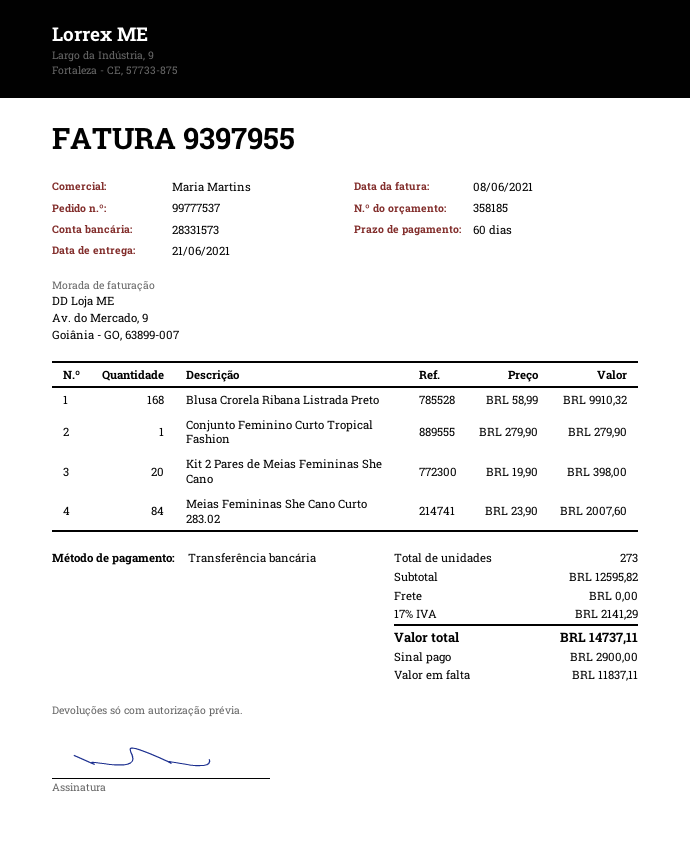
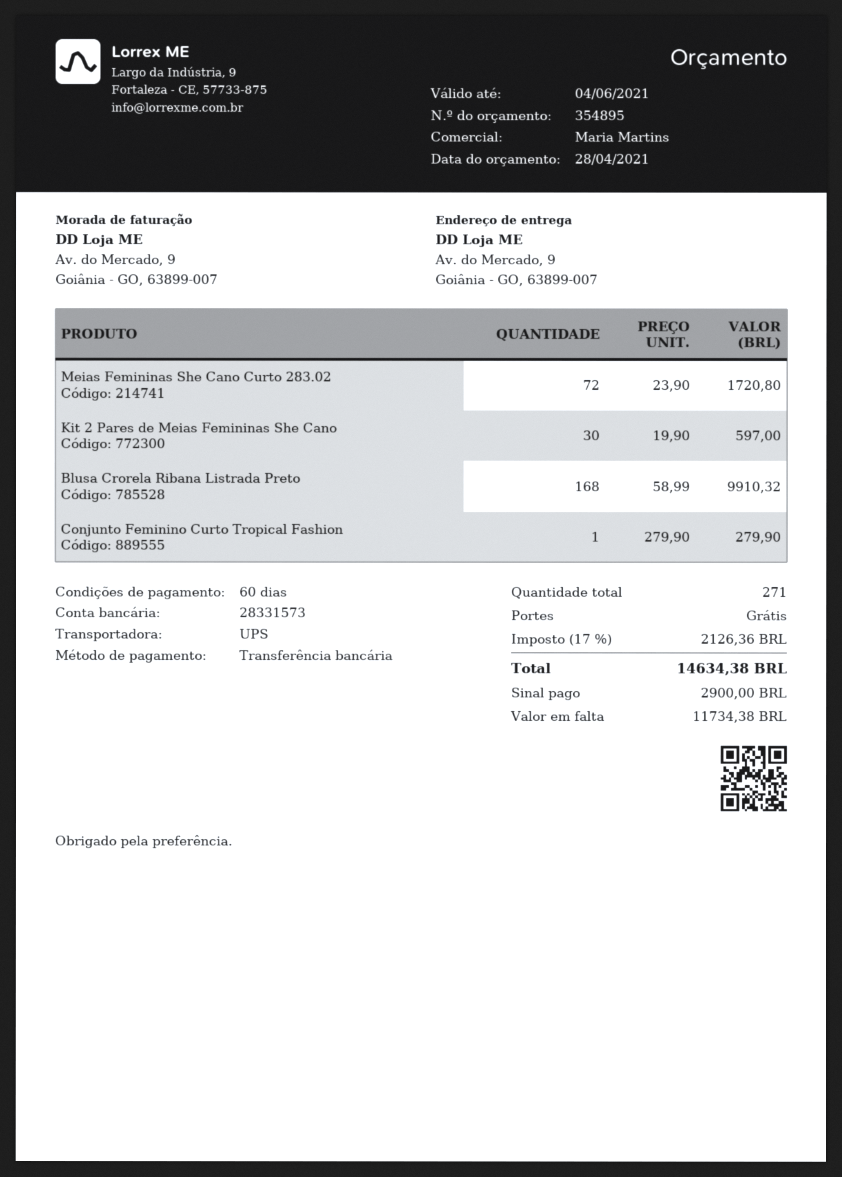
quote number: 358185 -> 354895
Kit 2 Pares de Meias Femininas She Cano: 20 x 19.90 = 398.00 -> 30 x 19.90 = 597.00
Meias Femininas She Cano Curto 283.02: 84 x 23.90 = 2007.60 -> 72 x 23.90 = 1720.80
total quantity: 273 -> 271
tax: 17% = 2141.29 -> 17% = 2126.36
total: 14737.11 -> 14634.38
balance: 11837.11 -> 11734.38

